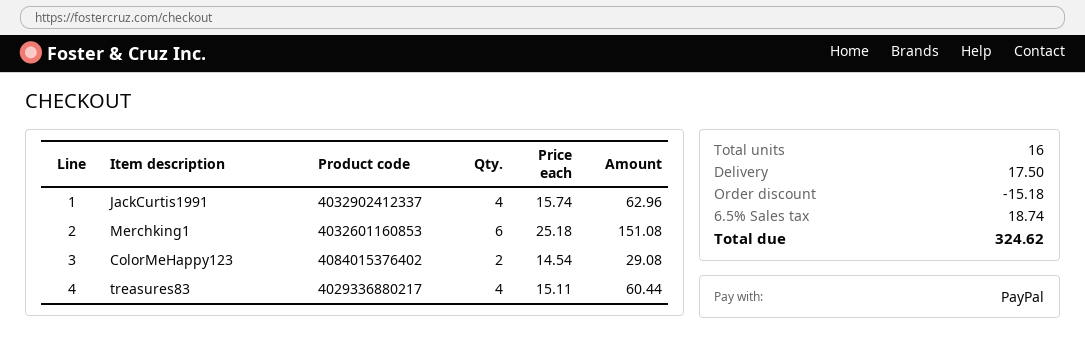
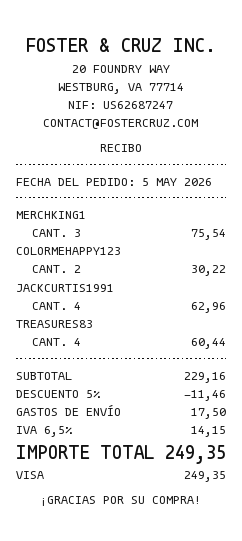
payment method: PayPal -> Visa
Merchking1: 6 for 151.08 -> 3 for 75.54
ColorMeHappy123: 2 for 29.08 -> 2 for 30.22
discount: 15.18 -> 11.46
tax: 6.5% = 18.74 -> 6.5% = 14.15
total: 324.62 -> 249.35

